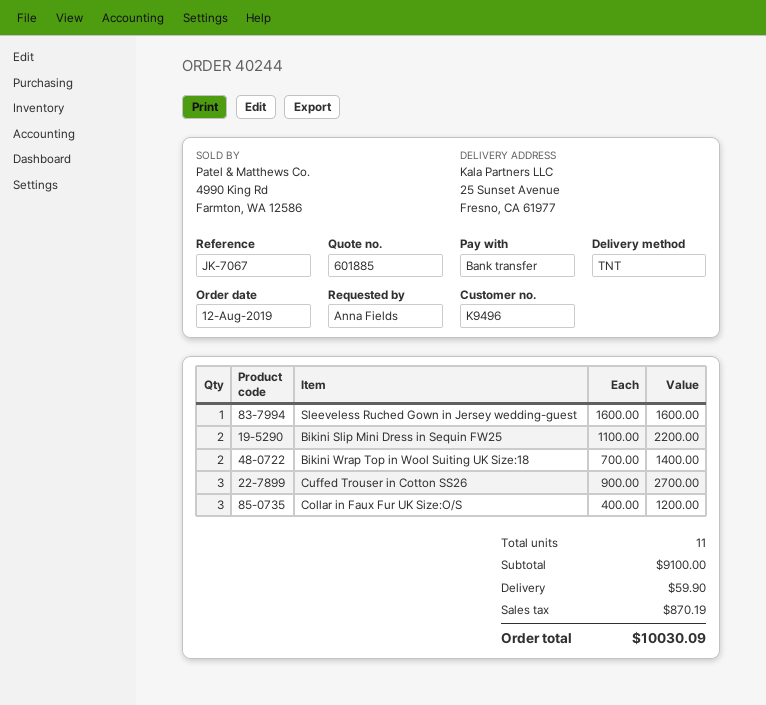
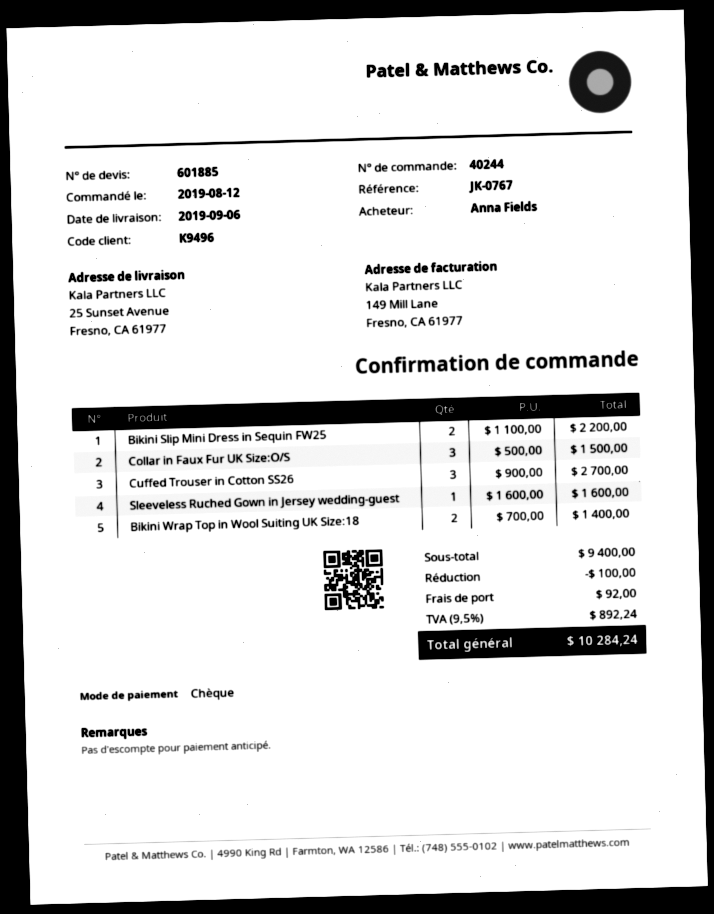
reference: JK-7067 -> JK-0767
payment method: bank transfer -> cheque
Collar in Faux Fur UK Size:O/S: 3 x 400.00 = 1200.00 -> 3 x 500.00 = 1500.00
subtotal: 9100.00 -> 9400.00
discount: none -> 100.00
shipping: 59.90 -> 92.00
tax: 870.19 -> 892.24
total: 10030.09 -> 10284.24

